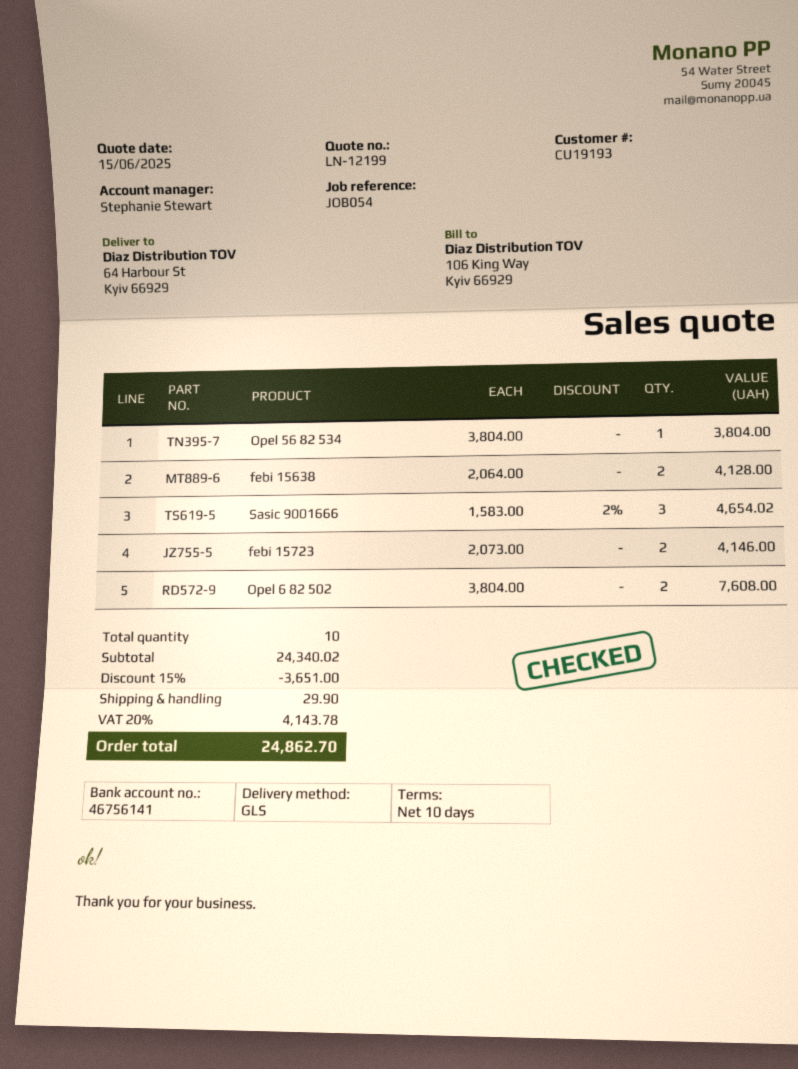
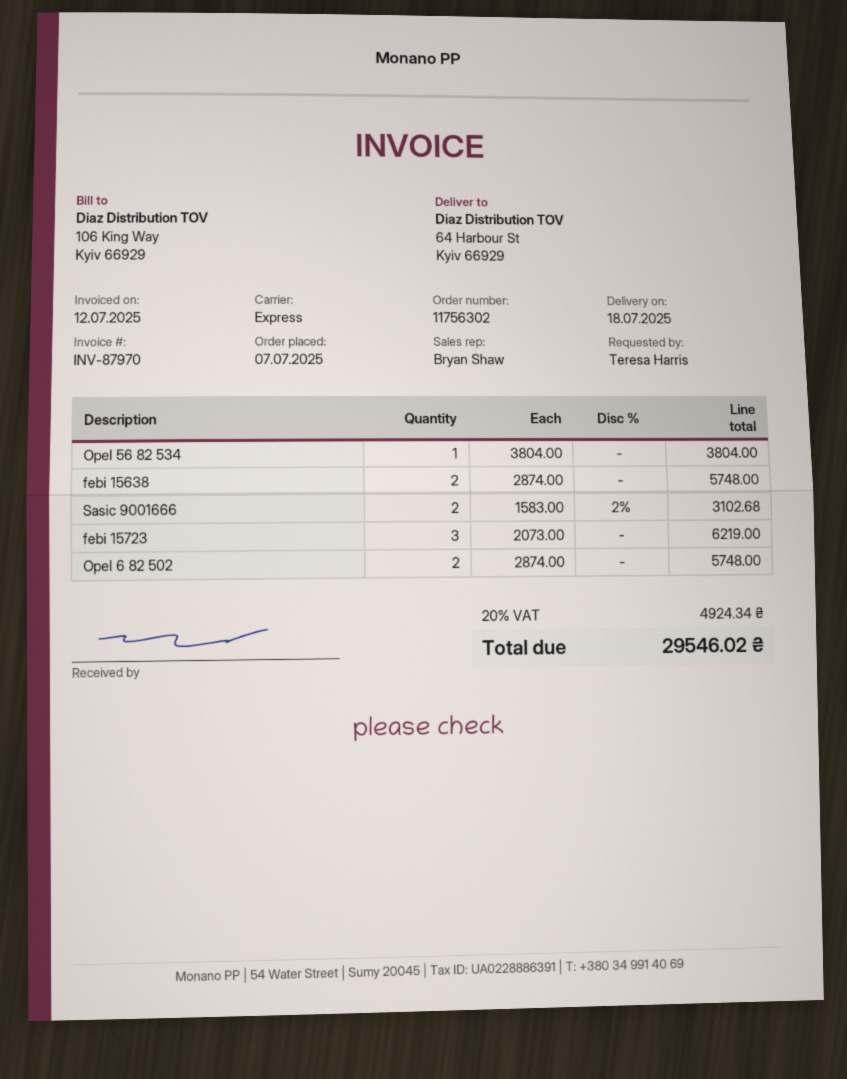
sales rep: Stephanie Stewart -> Bryan Shaw
shipping method: GLS -> express
febi 15638: 2 x 2064.00 = 4128.00 -> 2 x 2874.00 = 5748.00
Sasic 9001666: 3 x 1583.00 - 2% = 4654.02 -> 2 x 1583.00 - 2% = 3102.68
febi 15723: 2 x 2073.00 = 4146.00 -> 3 x 2073.00 = 6219.00
Opel 6 82 502: 2 x 3804.00 = 7608.00 -> 2 x 2874.00 = 5748.00
discount: 15% = 3651.00 -> none
shipping: 29.90 -> none
tax: 20% = 4143.78 -> 20% = 4924.34
total: 24862.70 -> 29546.02

